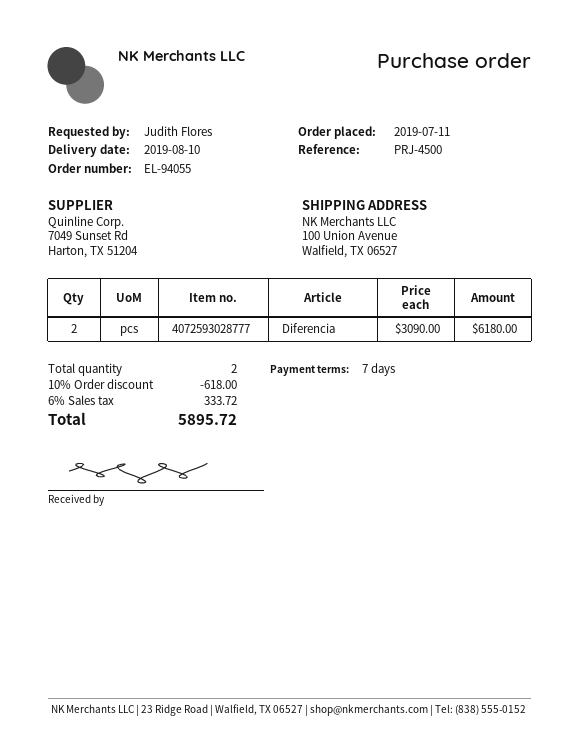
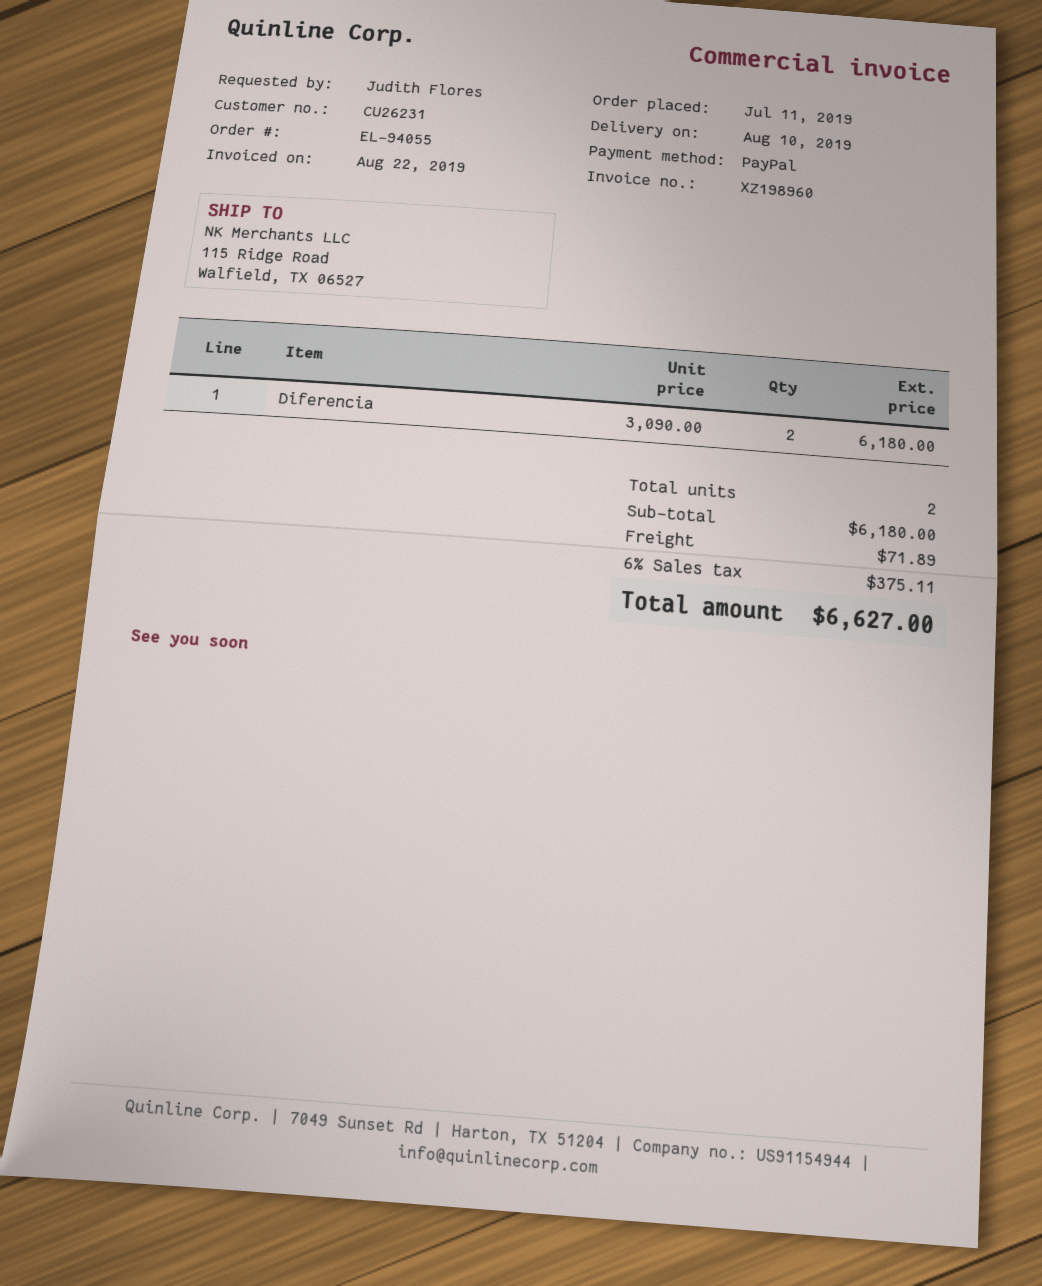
ship to: 100 Union Avenue, Walfield, TX 06527 -> 115 Ridge Road, Walfield, TX 06527
discount: 10% = 618.00 -> none
shipping: none -> 71.89
tax: 6% = 333.72 -> 6% = 375.11
total: 5895.72 -> 6627.00

